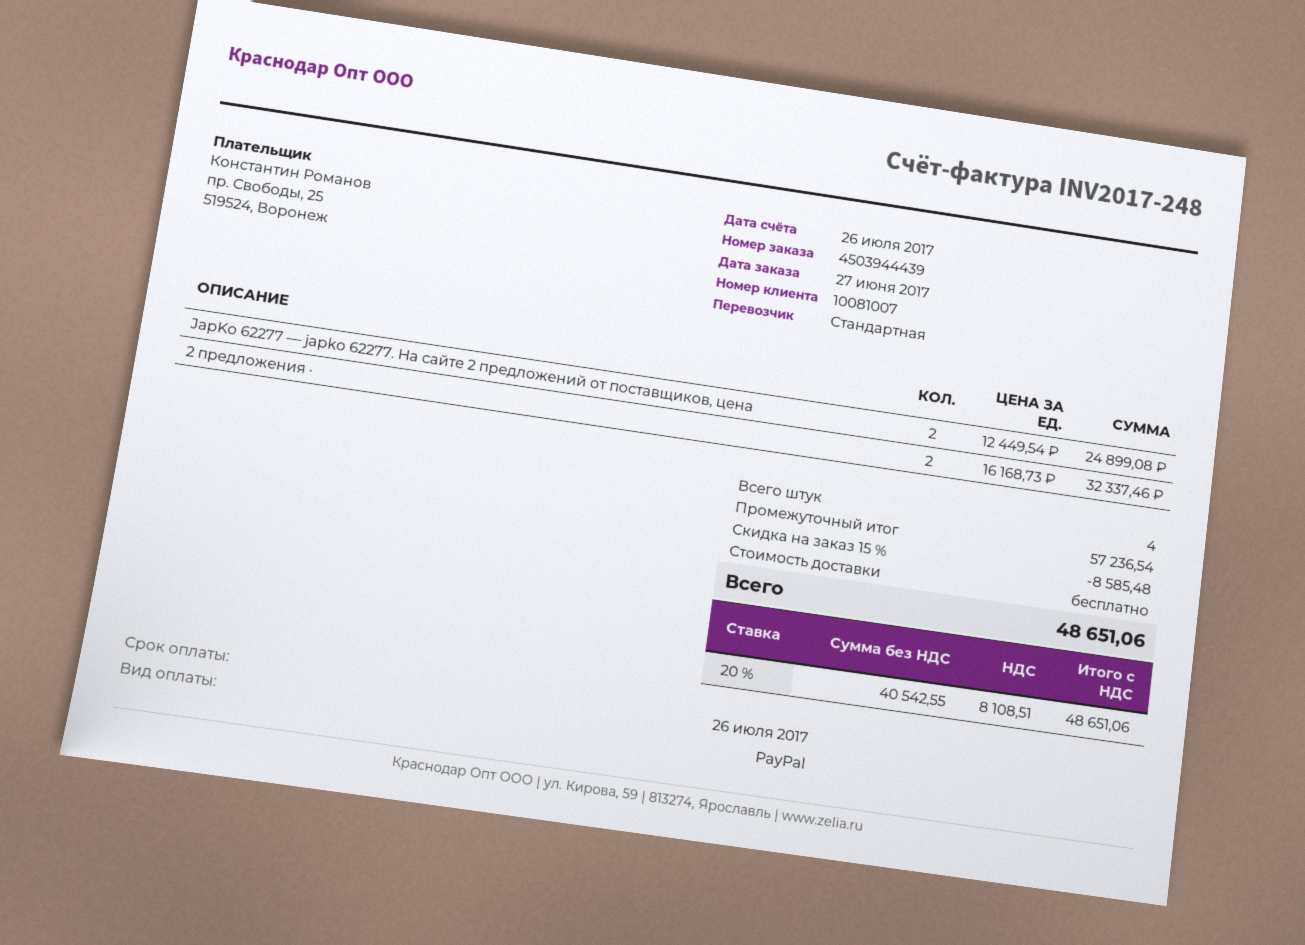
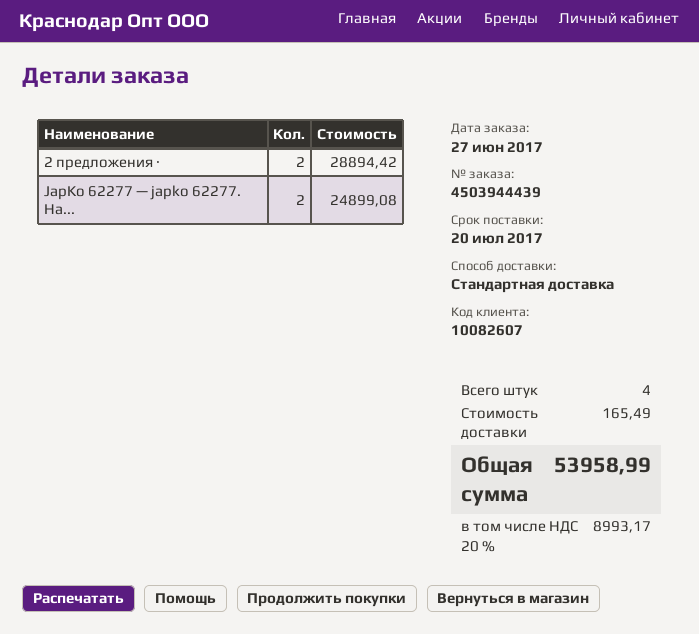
customer number: 10081007 -> 10082607
2 предложения ·: 2 for 32337.46 -> 2 for 28894.42
discount: 15% = 8585.48 -> none
shipping: 0.00 -> 165.49
tax: 20% = 8108.51 -> 20% = 8993.17
total: 48651.06 -> 53958.99

